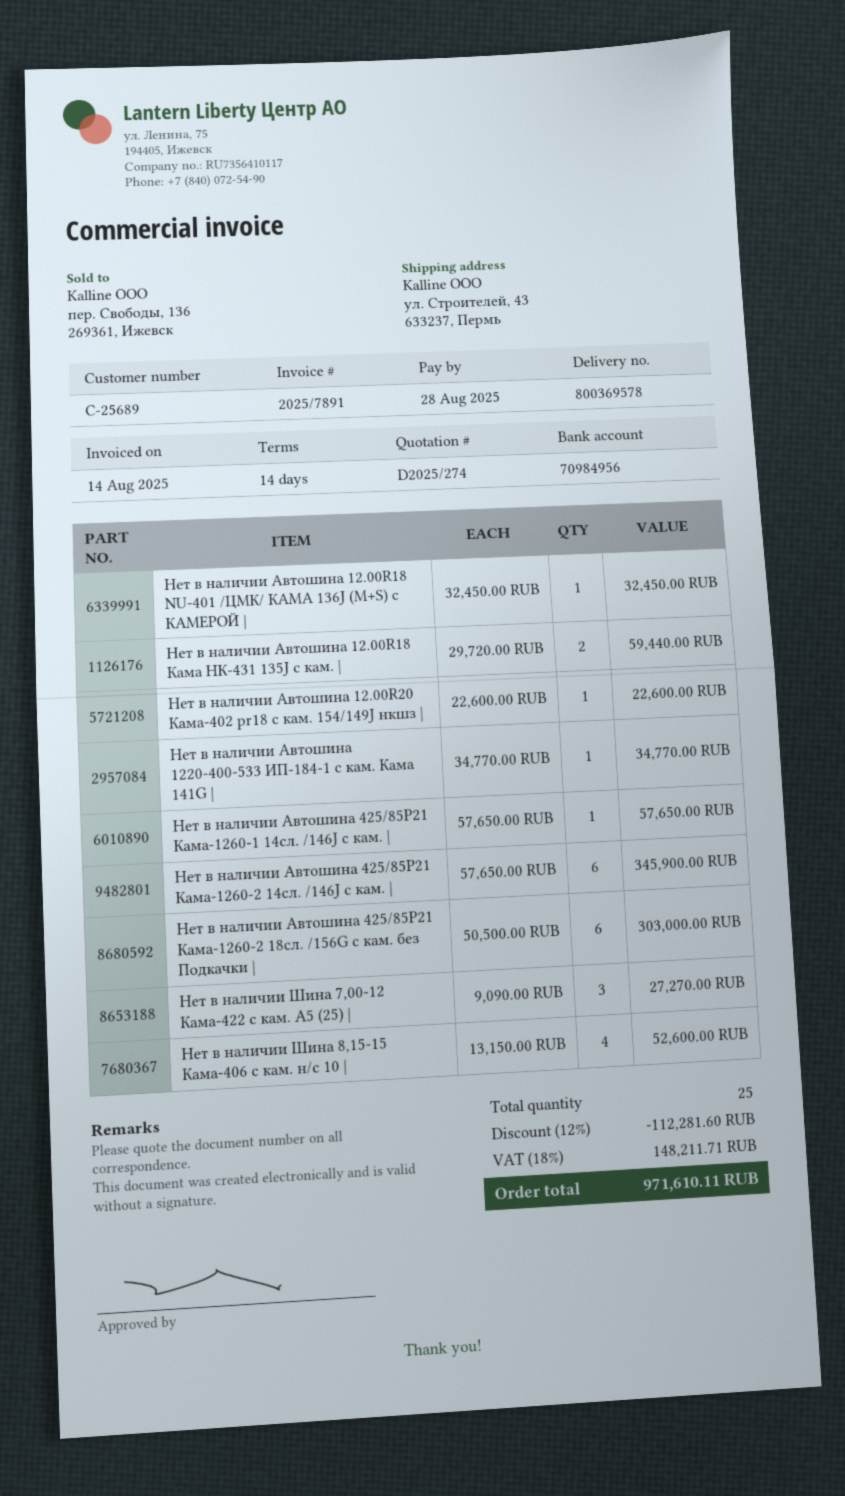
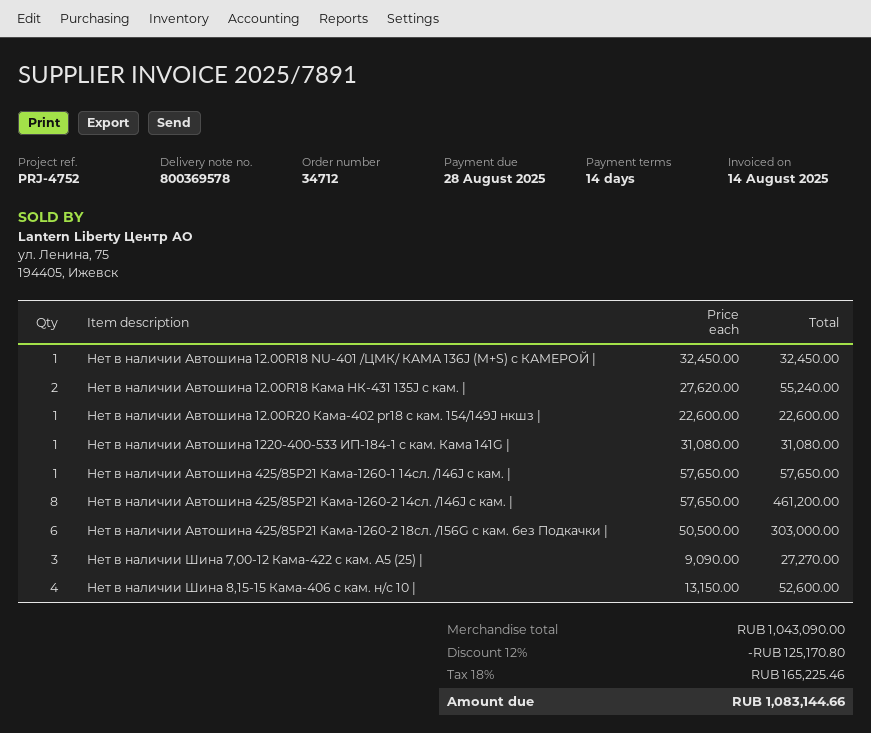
Нет в наличии Автошина 12.00R18 Кама НК-431 135J с кам. |: 2 x 29720.00 = 59440.00 -> 2 x 27620.00 = 55240.00
Нет в наличии Автошина 1220-400-533 ИП-184-1 с кам. Кама 141G |: 1 x 34770.00 = 34770.00 -> 1 x 31080.00 = 31080.00
Нет в наличии Автошина 425/85Р21 Кама-1260-2 14сл. /146J с кам. |: 6 x 57650.00 = 345900.00 -> 8 x 57650.00 = 461200.00
discount: 12% = 112281.60 -> 12% = 125170.80
tax: 18% = 148211.71 -> 18% = 165225.46
total: 971610.11 -> 1083144.66

